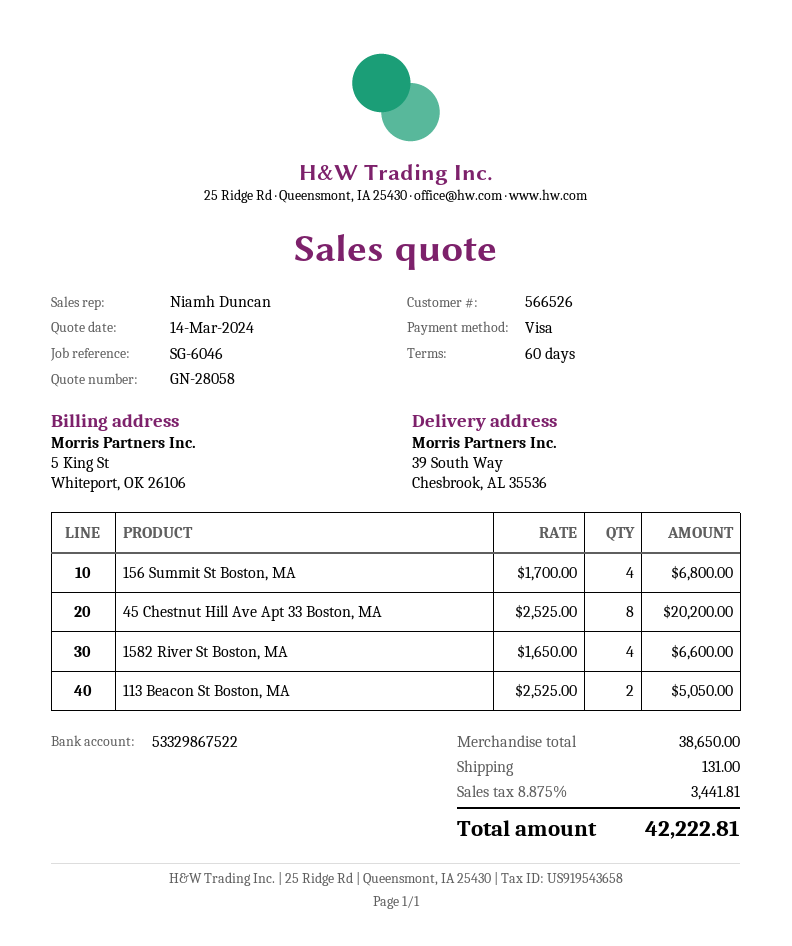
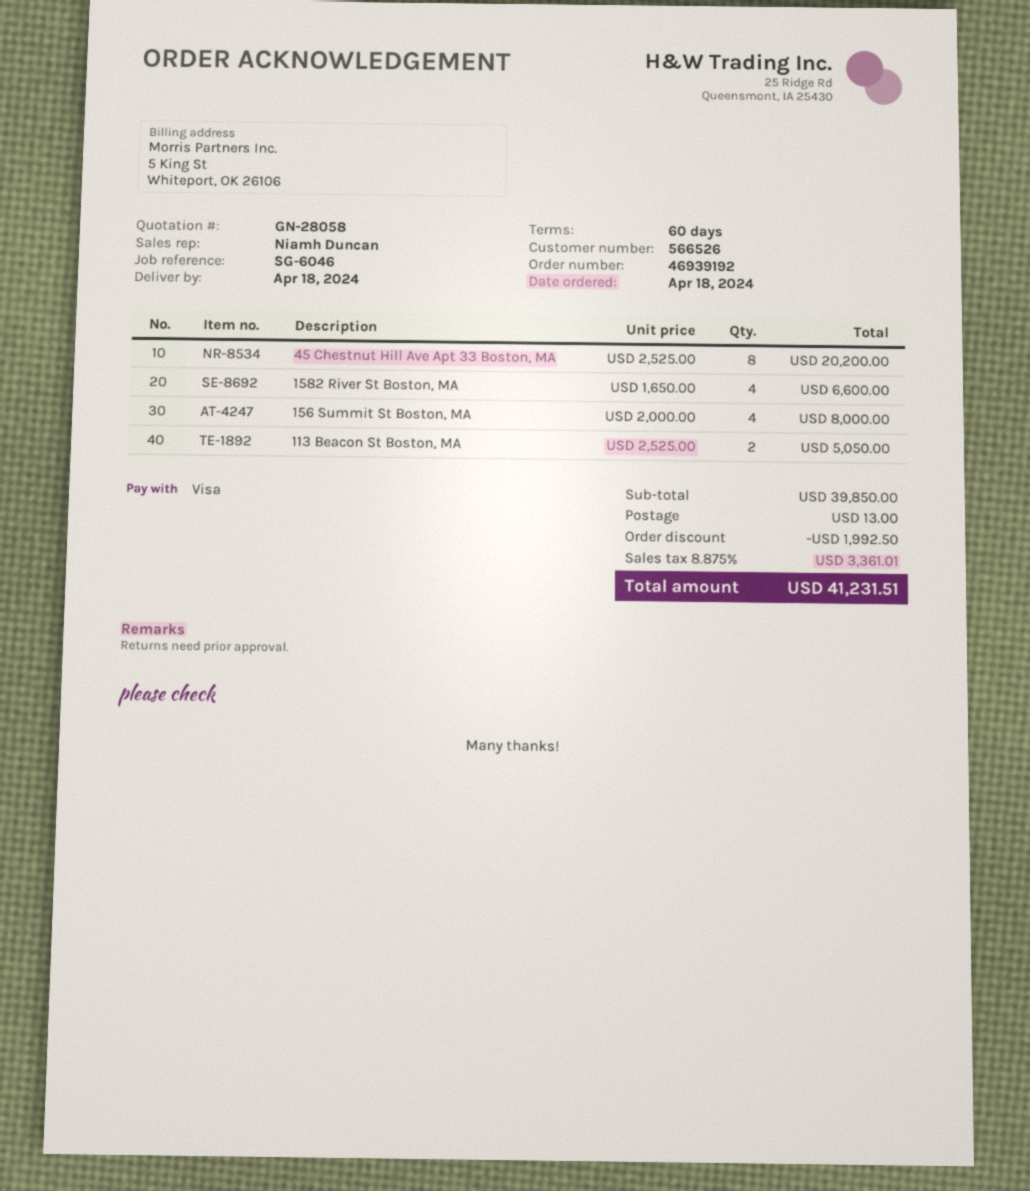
156 Summit St Boston, MA: 4 x 1700.00 = 6800.00 -> 4 x 2000.00 = 8000.00
subtotal: 38650.00 -> 39850.00
discount: none -> 1992.50
shipping: 131.00 -> 13.00
tax: 8.875% = 3441.81 -> 8.875% = 3361.01
total: 42222.81 -> 41231.51

